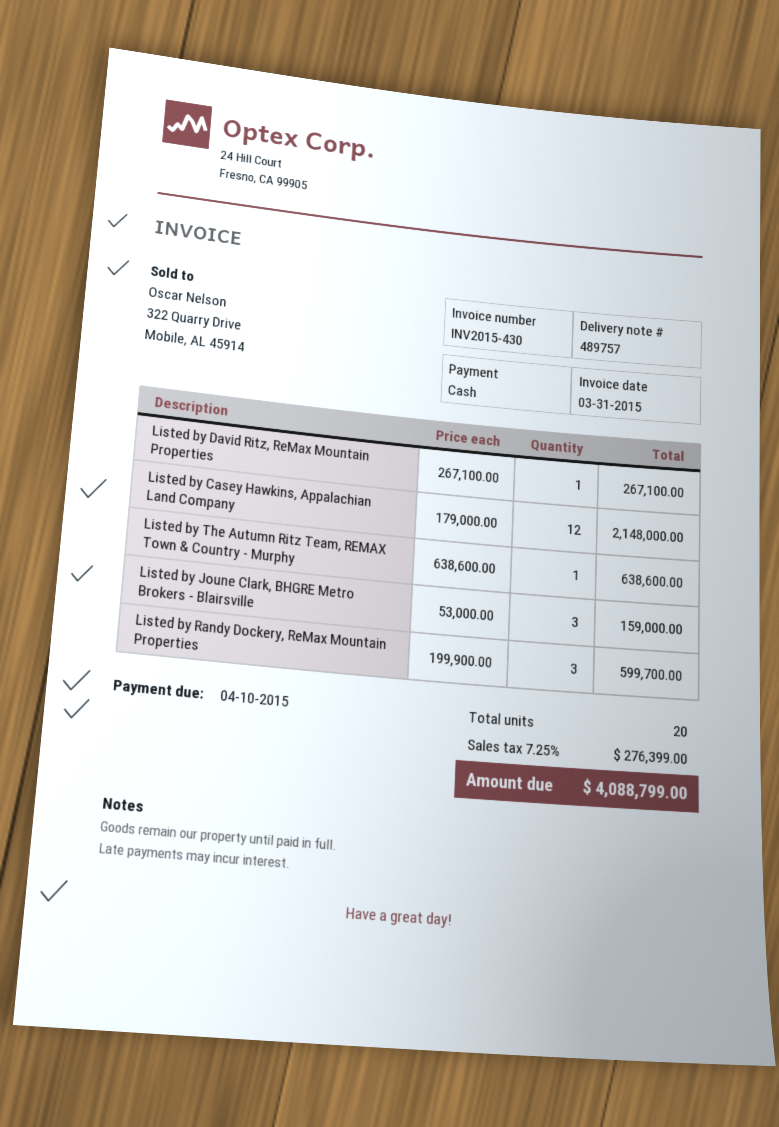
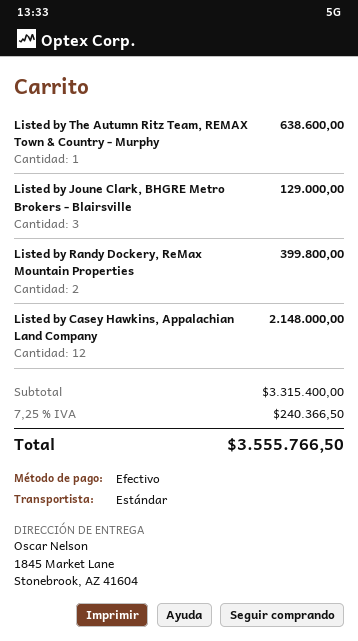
Listed by David Ritz, ReMax Mountain Properties: 1 for 267100.00 -> none
Listed by Joune Clark, BHGRE Metro Brokers - Blairsville: 3 for 159000.00 -> 3 for 129000.00
Listed by Randy Dockery, ReMax Mountain Properties: 3 for 599700.00 -> 2 for 399800.00
tax: 7.25% = 276399.00 -> 7.25% = 240366.50
total: 4088799.00 -> 3555766.50

